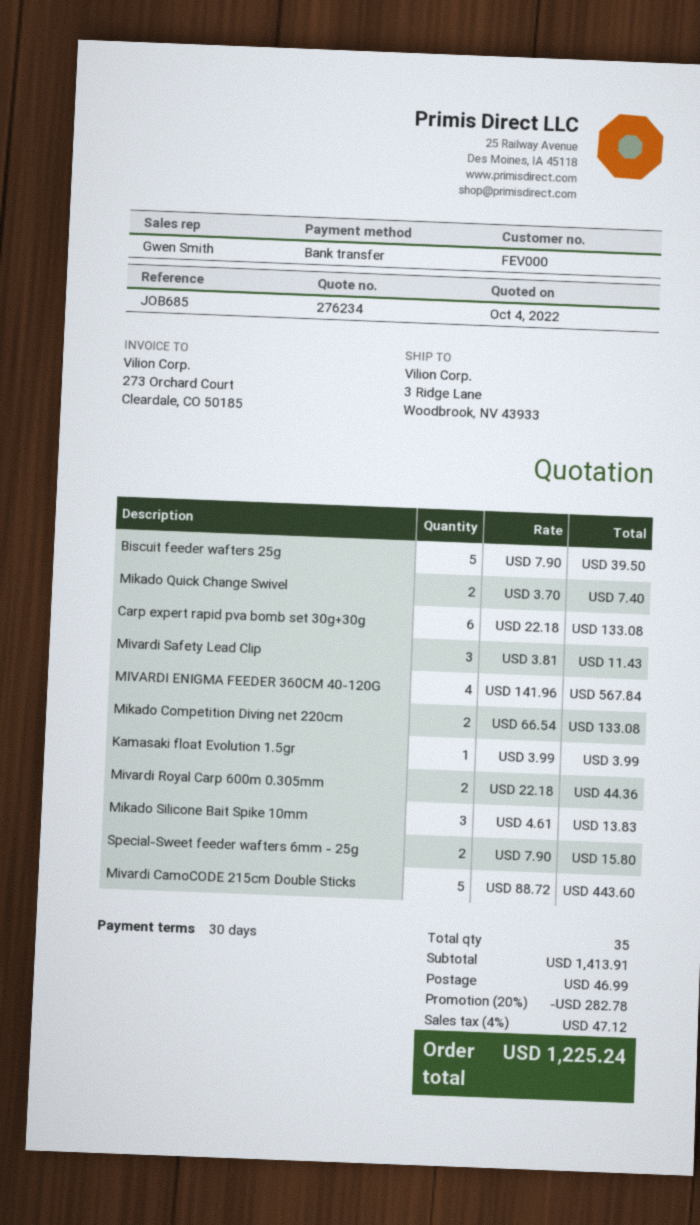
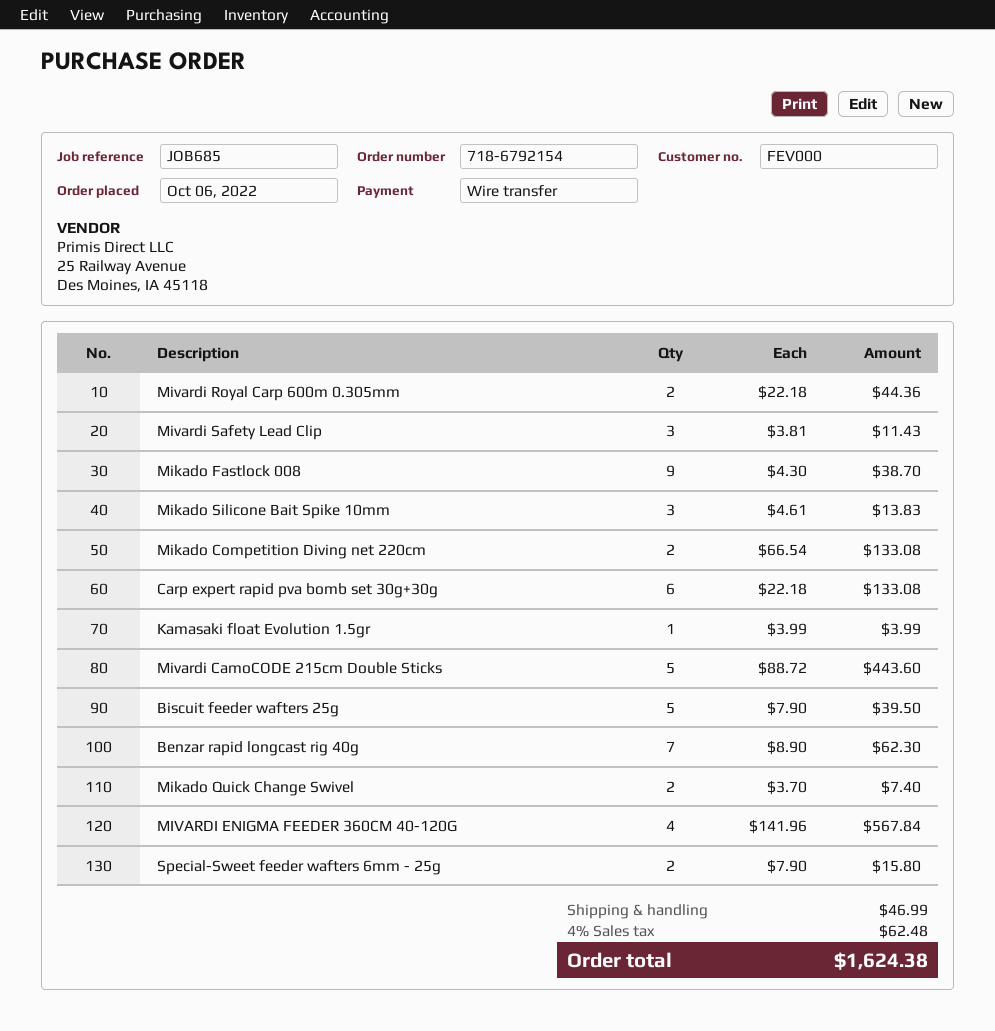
Mikado Fastlock 008: none -> 9 x 4.30 = 38.70
Benzar rapid longcast rig 40g: none -> 7 x 8.90 = 62.30
discount: 20% = 282.78 -> none
tax: 4% = 47.12 -> 4% = 62.48
total: 1225.24 -> 1624.38

